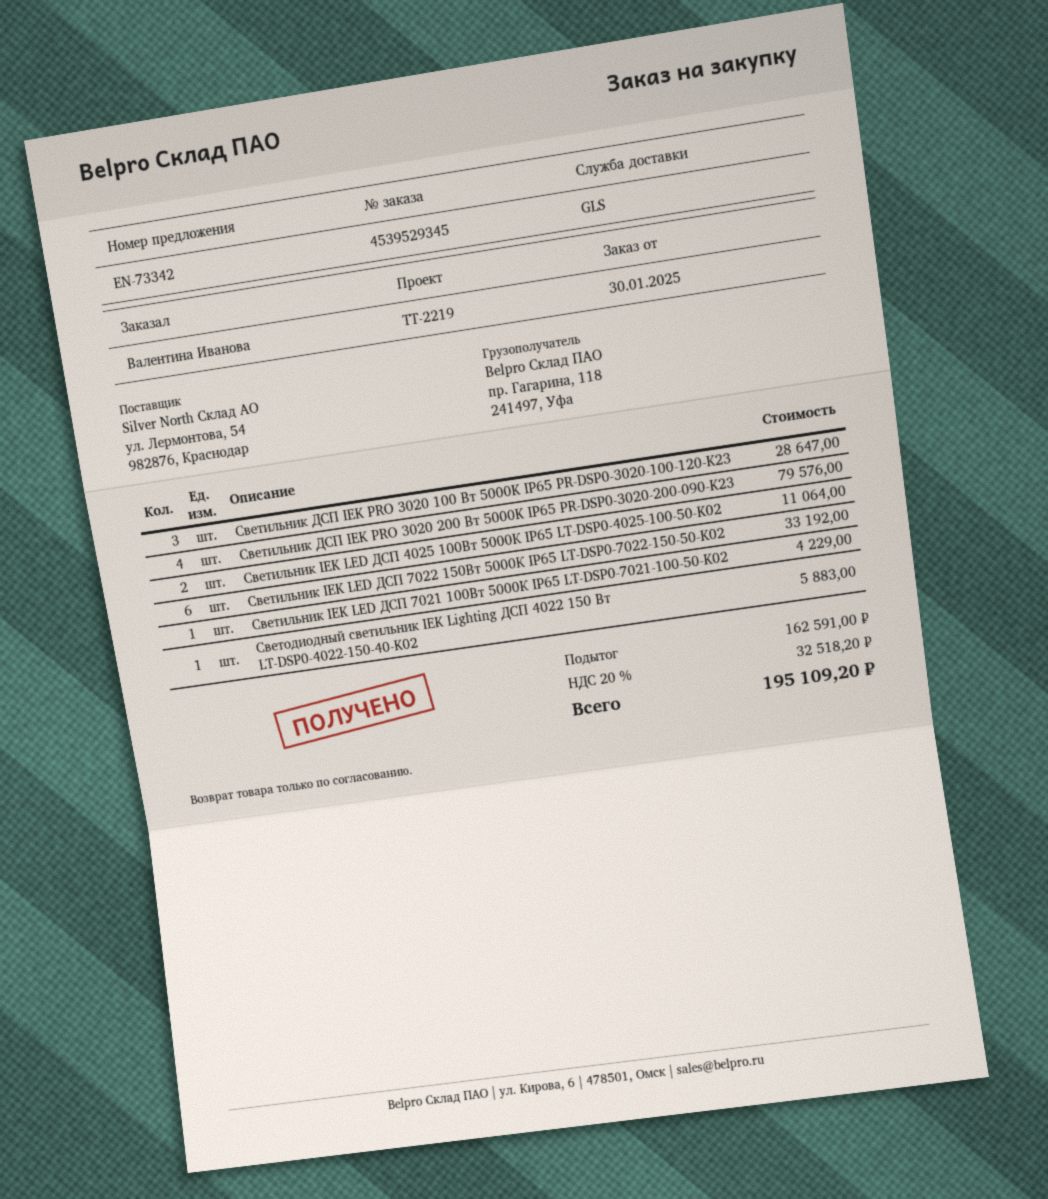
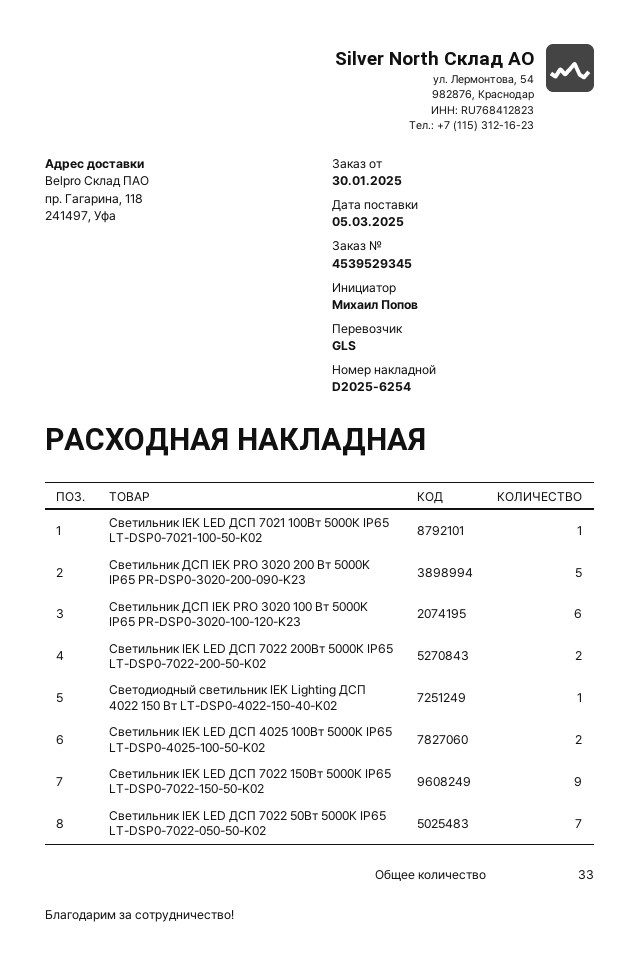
ordered by: Валентина Иванова -> Михаил Попов
Светильник ДСП IEK PRO 3020 100 Вт 5000K IP65 PR-DSP0-3020-100-120-K23: 3 -> 6
Светильник ДСП IEK PRO 3020 200 Вт 5000K IP65 PR-DSP0-3020-200-090-K23: 4 -> 5
Светильник IEK LED ДСП 7022 150Вт 5000К IP65 LT-DSP0-7022-150-50-K02: 6 -> 9
Светильник IEK LED ДСП 7022 200Вт 5000К IP65 LT-DSP0-7022-200-50-K02: none -> 2
Светильник IEK LED ДСП 7022 50Вт 5000К IP65 LT-DSP0-7022-050-50-K02: none -> 7

